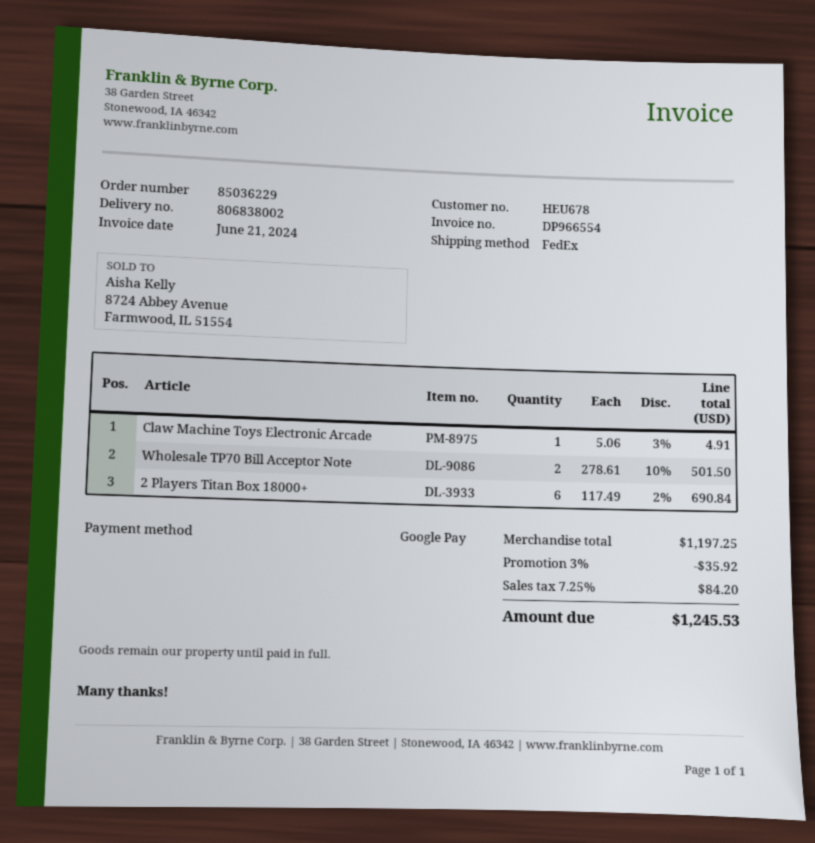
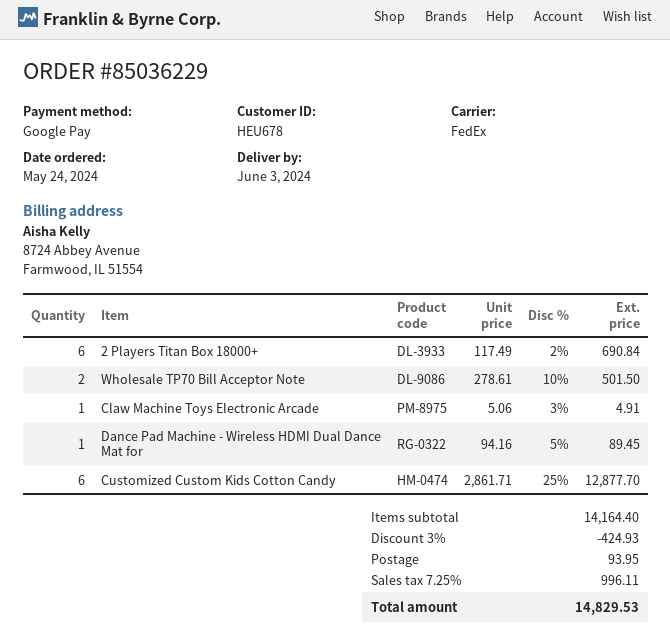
Dance Pad Machine - Wireless HDMI Dual Dance Mat for: none -> 1 x 94.16 - 5% = 89.45
Customized Custom Kids Cotton Candy: none -> 6 x 2861.71 - 25% = 12877.70
subtotal: 1197.25 -> 14164.40
discount: 3% = 35.92 -> 3% = 424.93
shipping: none -> 93.95
tax: 7.25% = 84.20 -> 7.25% = 996.11
total: 1245.53 -> 14829.53

